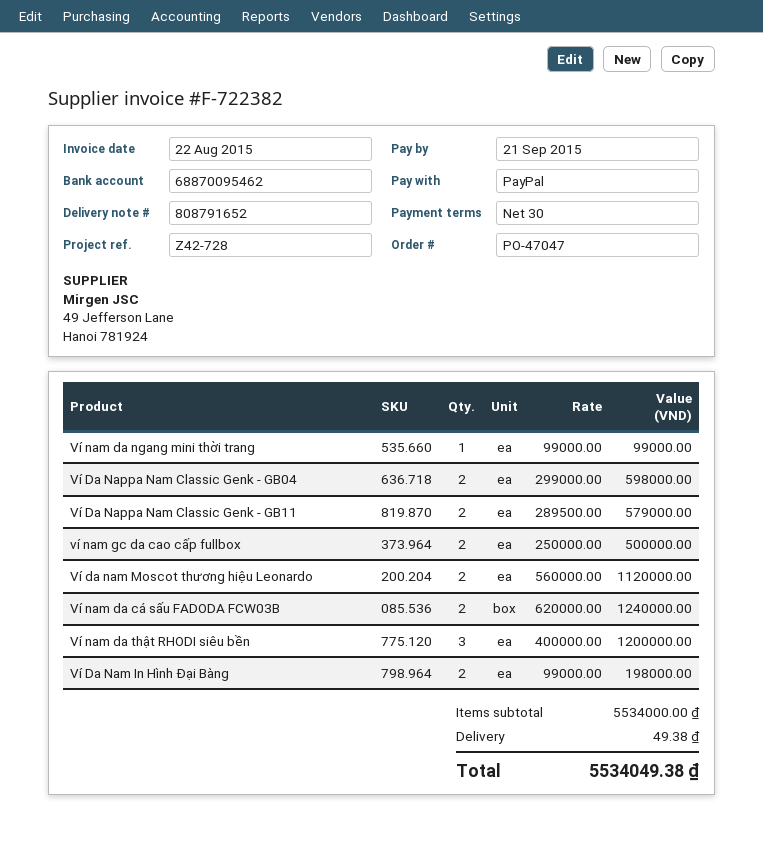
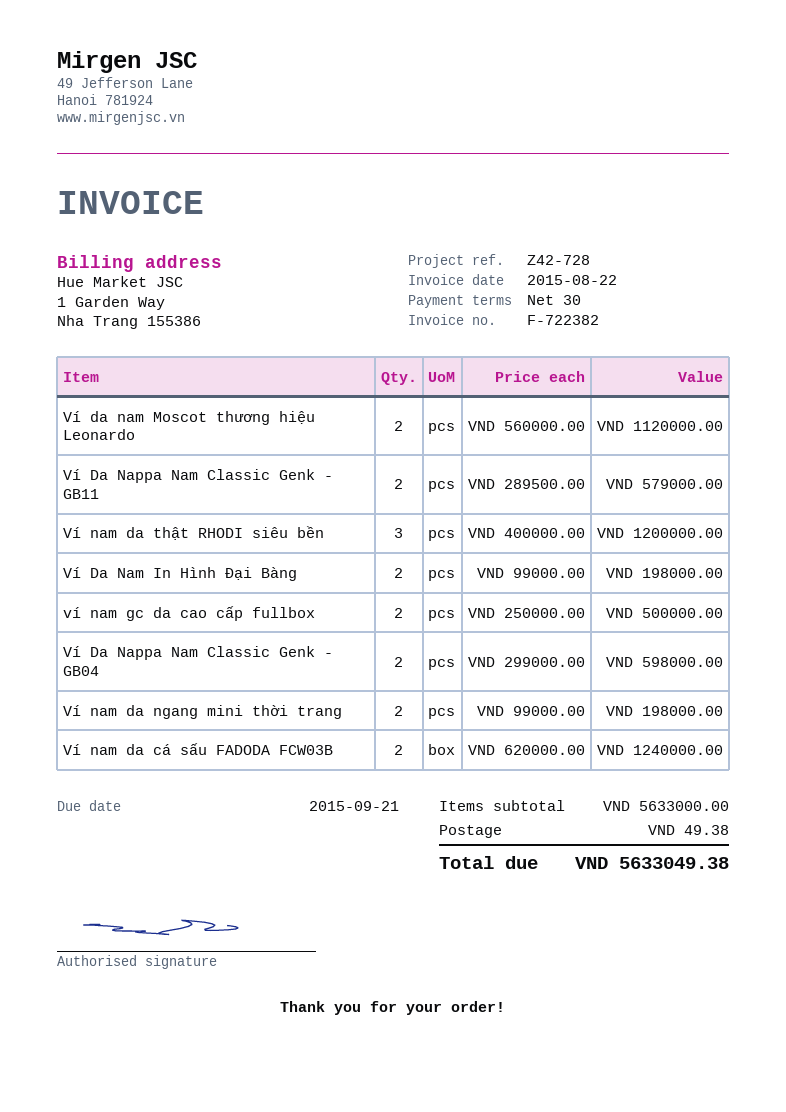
Ví nam da ngang mini thời trang: 1 x 99000.00 = 99000.00 -> 2 x 99000.00 = 198000.00
subtotal: 5534000.00 -> 5633000.00
total: 5534049.38 -> 5633049.38

